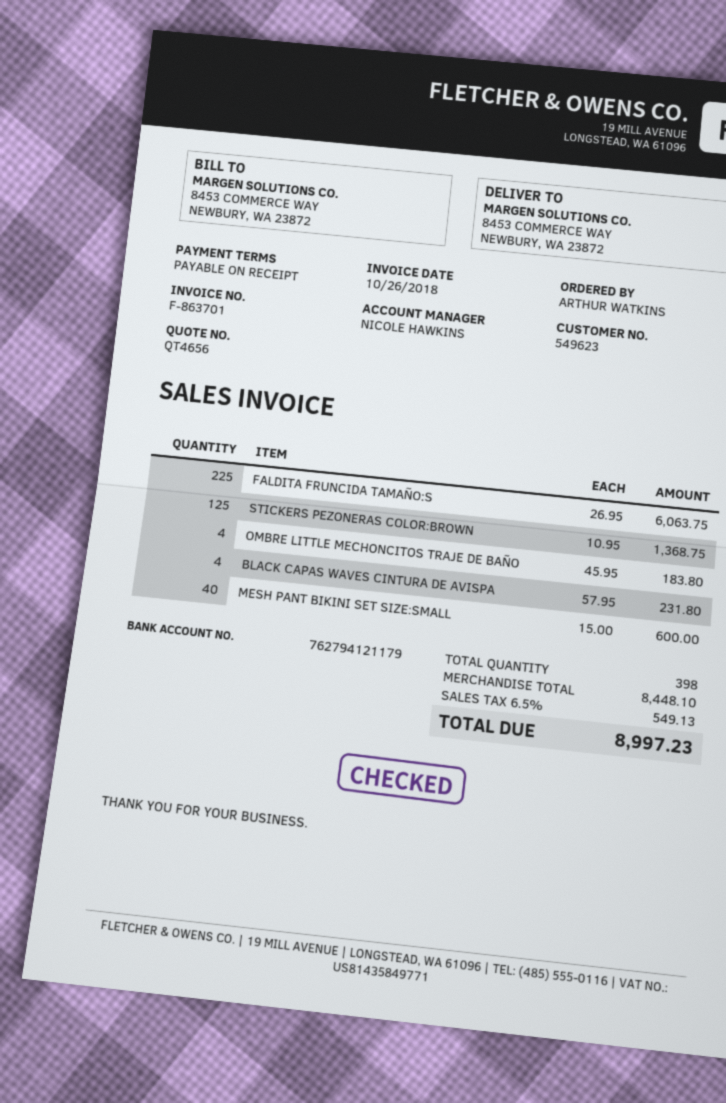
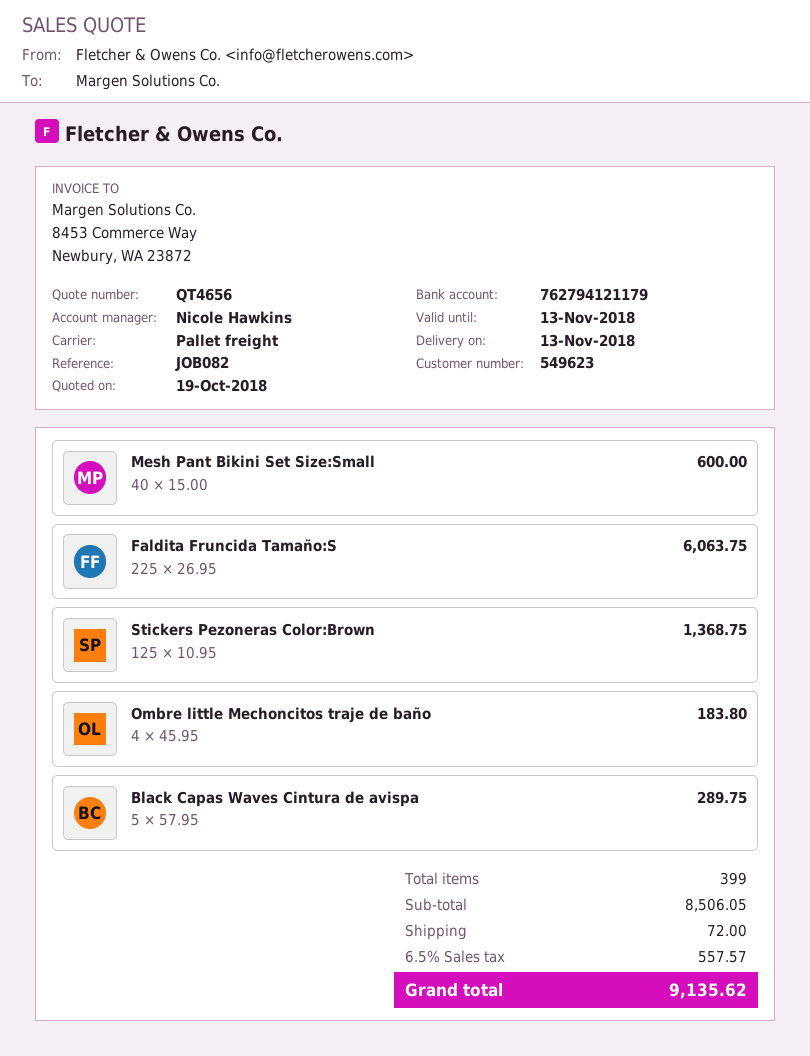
BLACK CAPAS WAVES CINTURA DE AVISPA: 4 x 57.95 = 231.80 -> 5 x 57.95 = 289.75
total quantity: 398 -> 399
subtotal: 8448.10 -> 8506.05
shipping: none -> 72.00
tax: 6.5% = 549.13 -> 6.5% = 557.57
total: 8997.23 -> 9135.62

